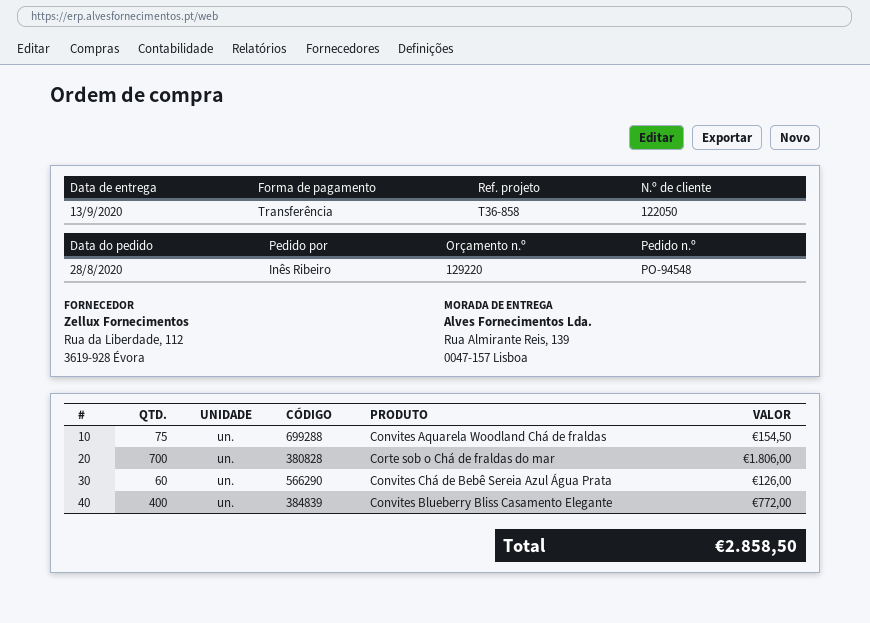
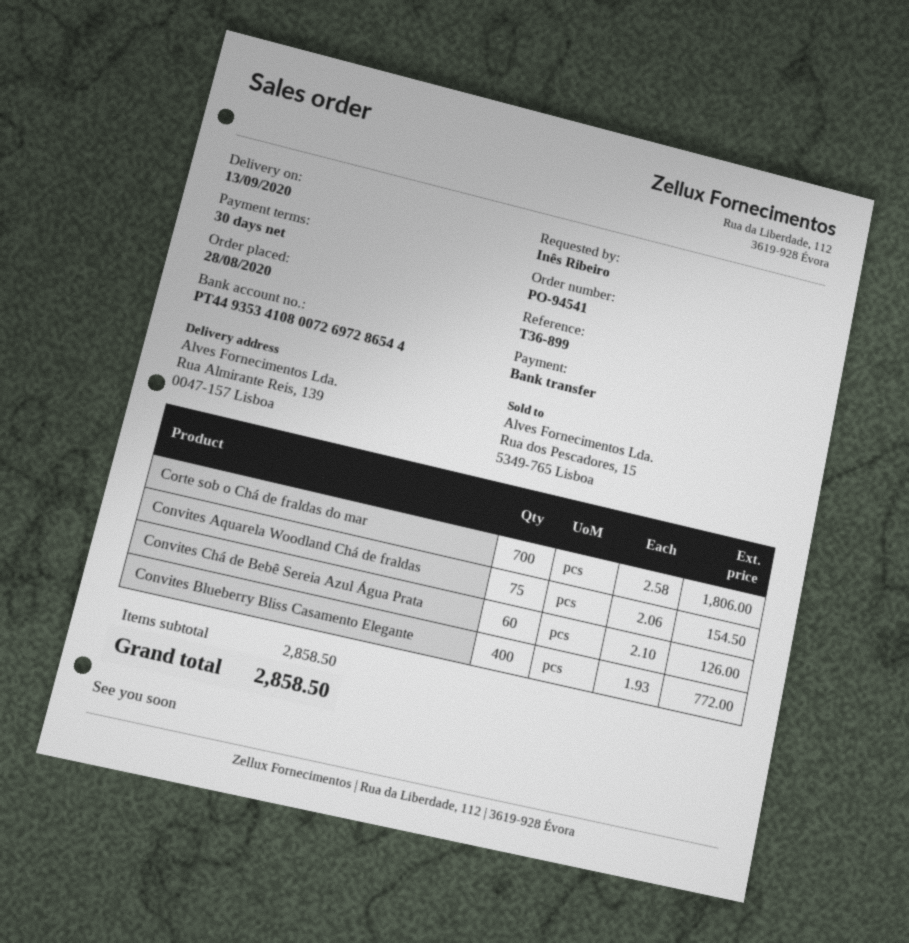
order number: PO-94548 -> PO-94541
reference: T36-858 -> T36-899

